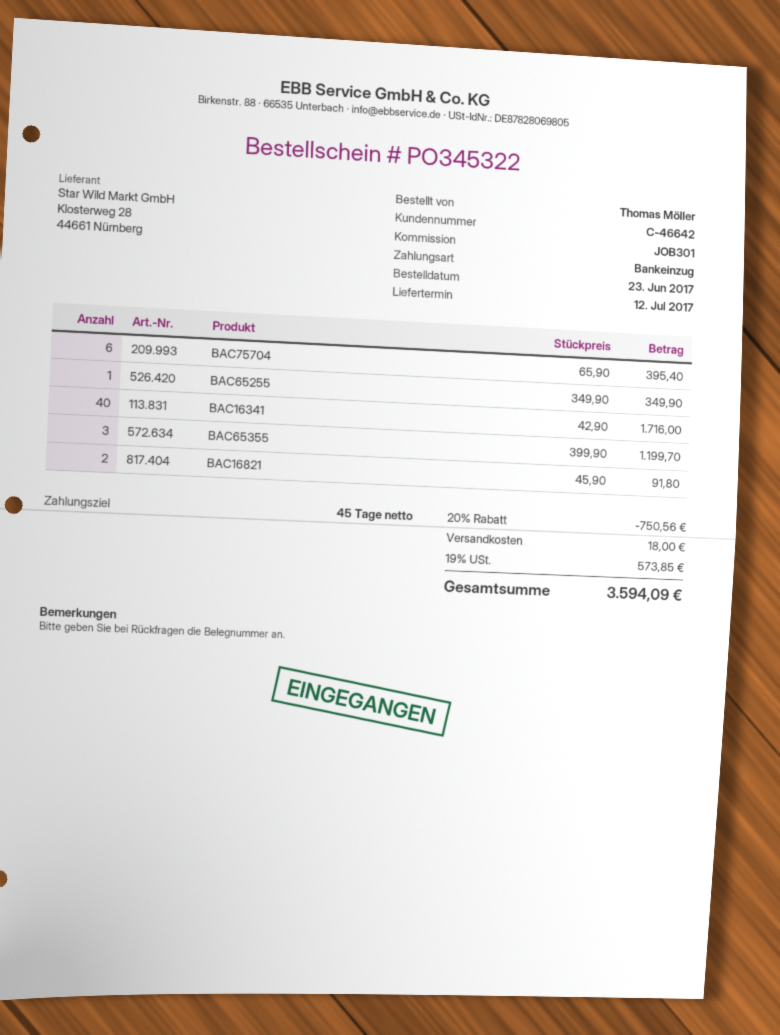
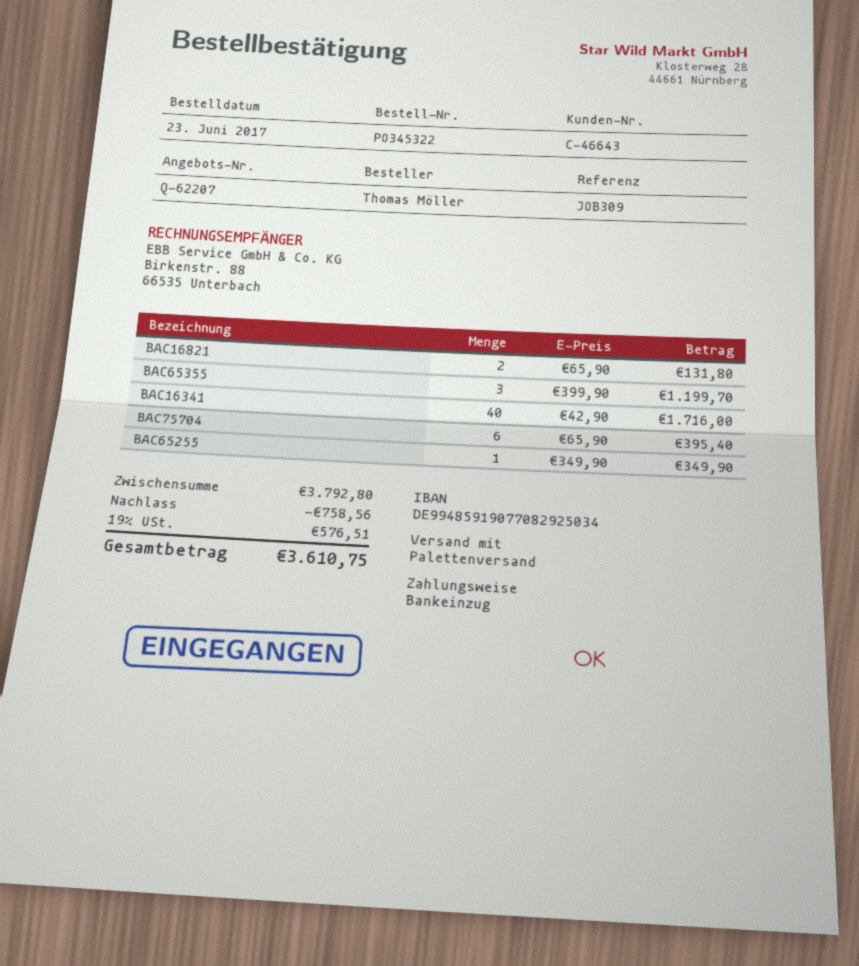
customer number: C-46642 -> C-46643
reference: JOB301 -> JOB309
BAC16821: 2 x 45.90 = 91.80 -> 2 x 65.90 = 131.80
discount: 750.56 -> 758.56
shipping: 18.00 -> none
tax: 19% = 573.85 -> 19% = 576.51
total: 3594.09 -> 3610.75

